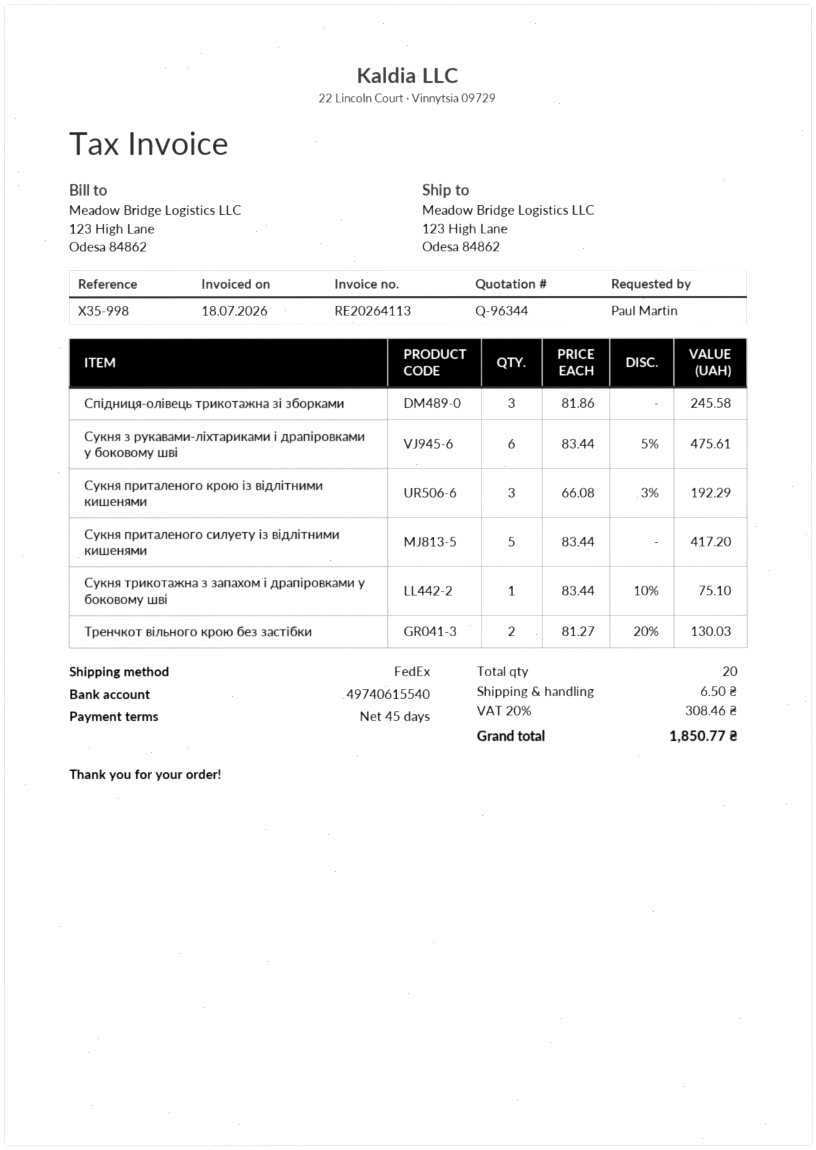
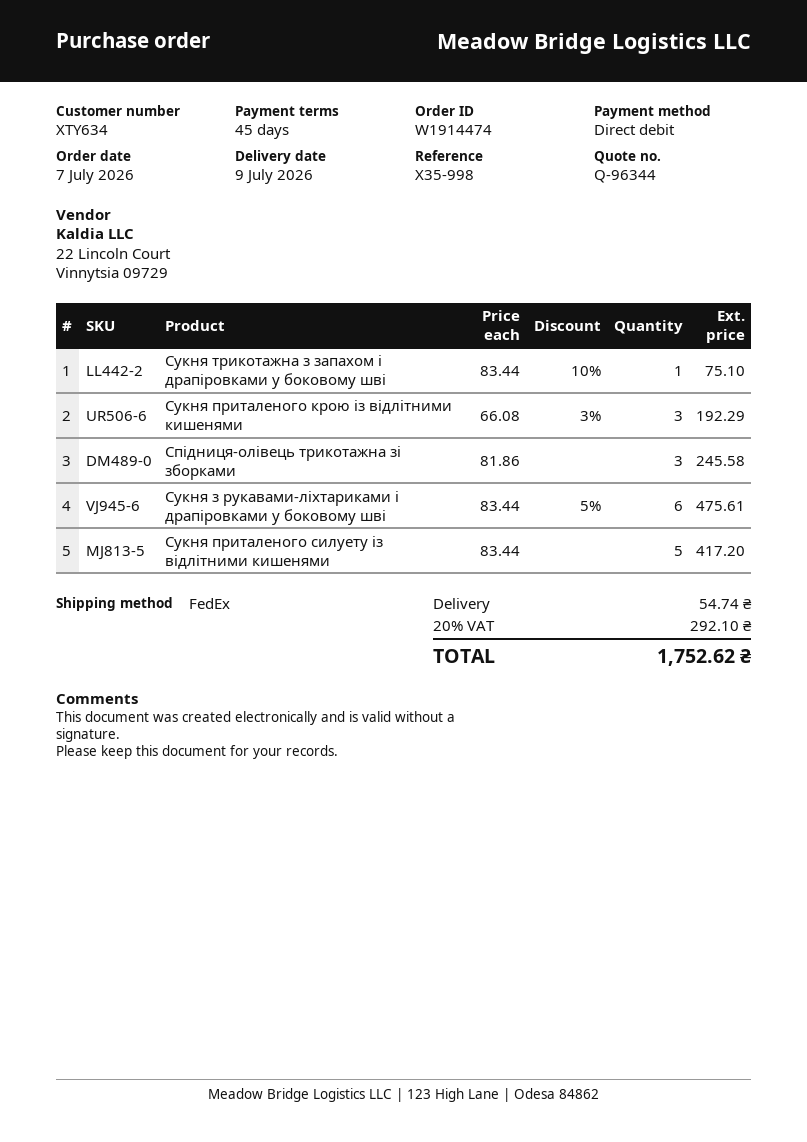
Тренчкот вільного крою без застібки: 2 x 81.27 - 20% = 130.03 -> none
shipping: 6.50 -> 54.74
tax: 20% = 308.46 -> 20% = 292.10
total: 1850.77 -> 1752.62

